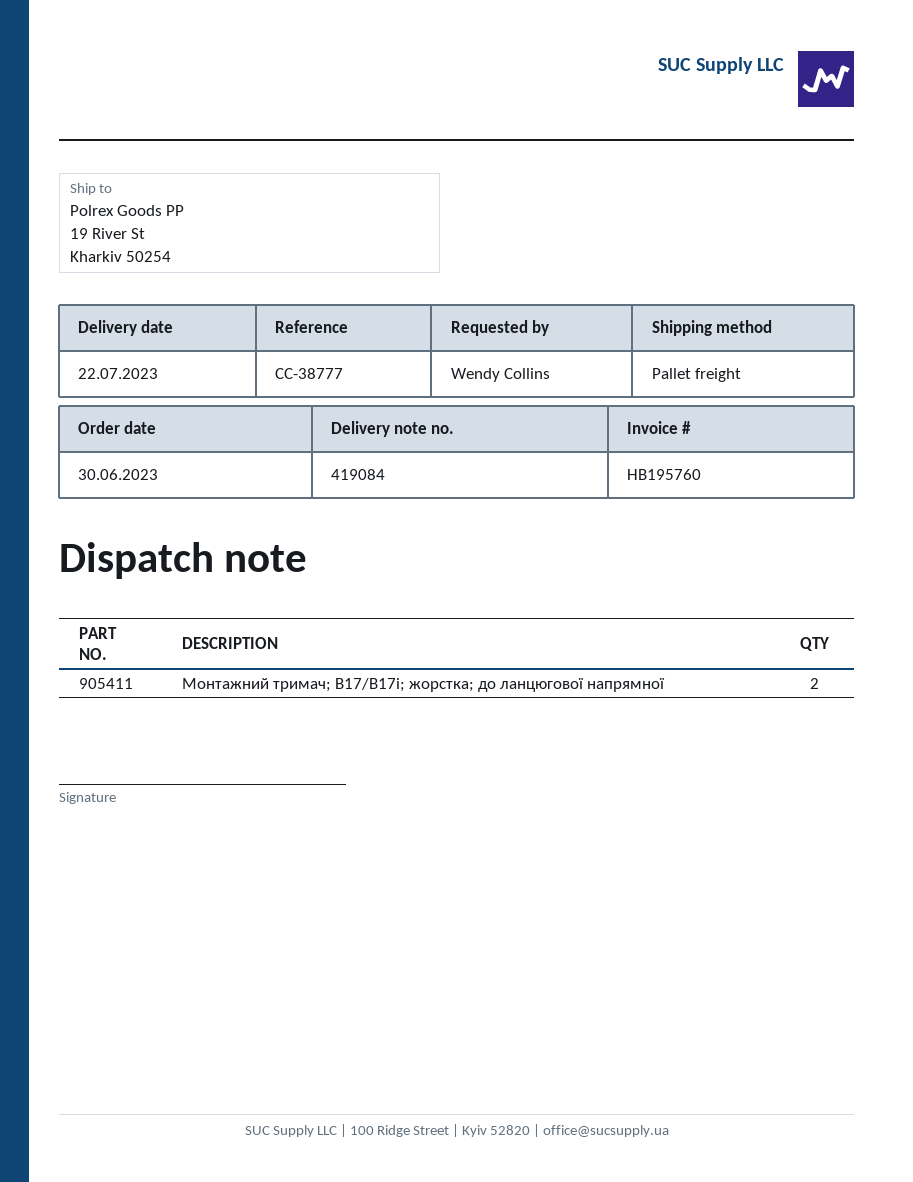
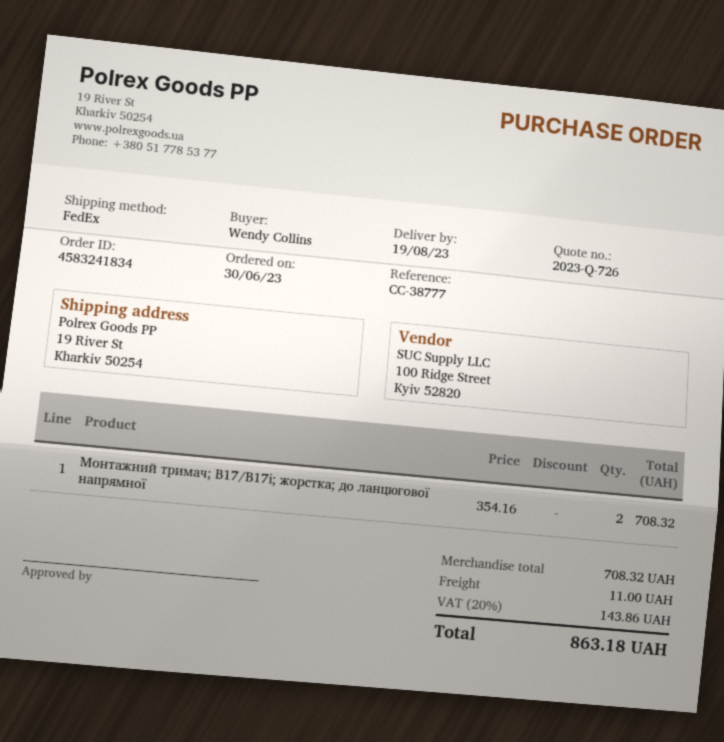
delivery date: 2023-07-22 -> 2023-08-19
shipping method: pallet freight -> FedEx

